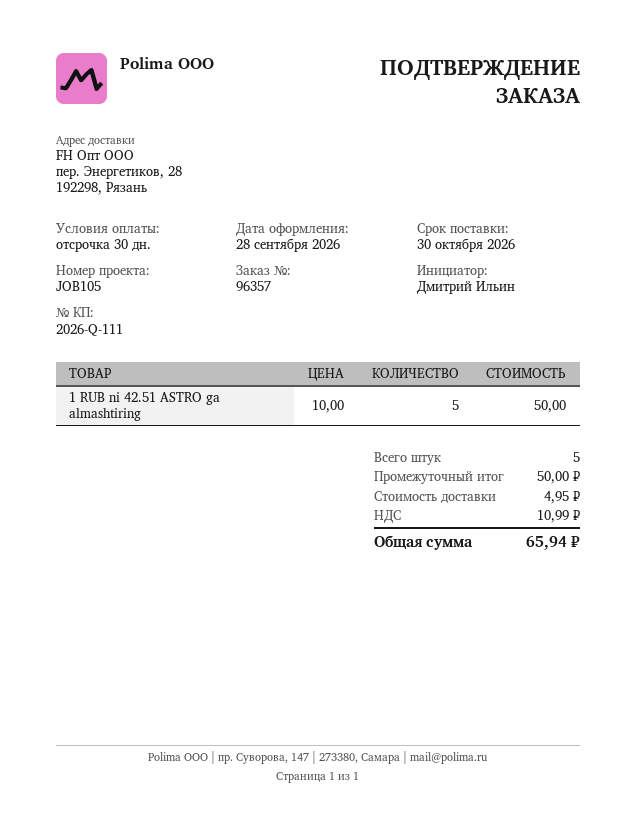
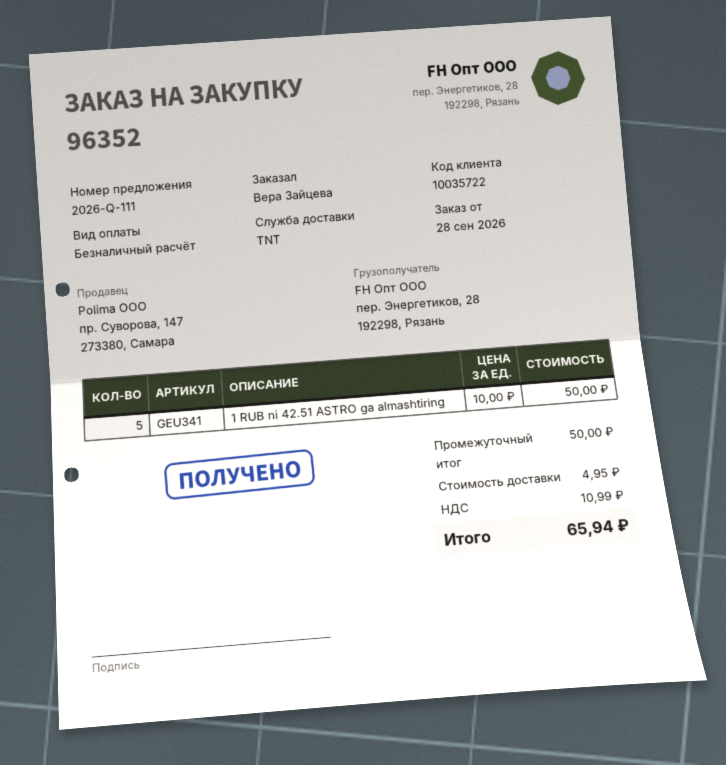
order number: 96357 -> 96352
ordered by: Дмитрий Ильин -> Вера Зайцева

